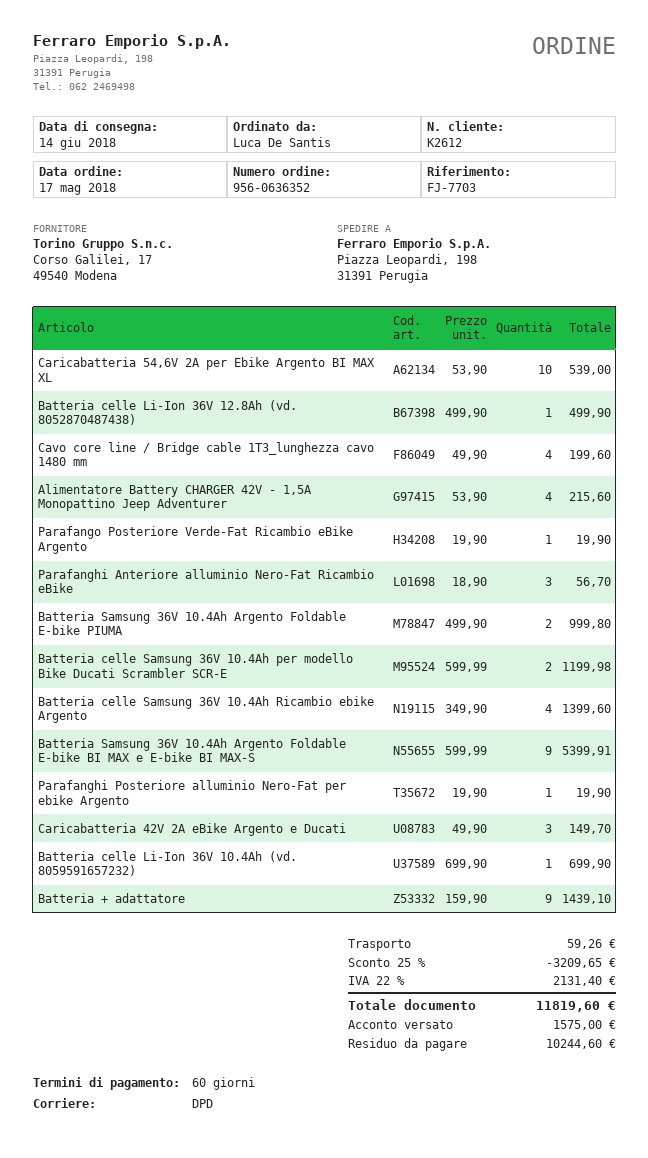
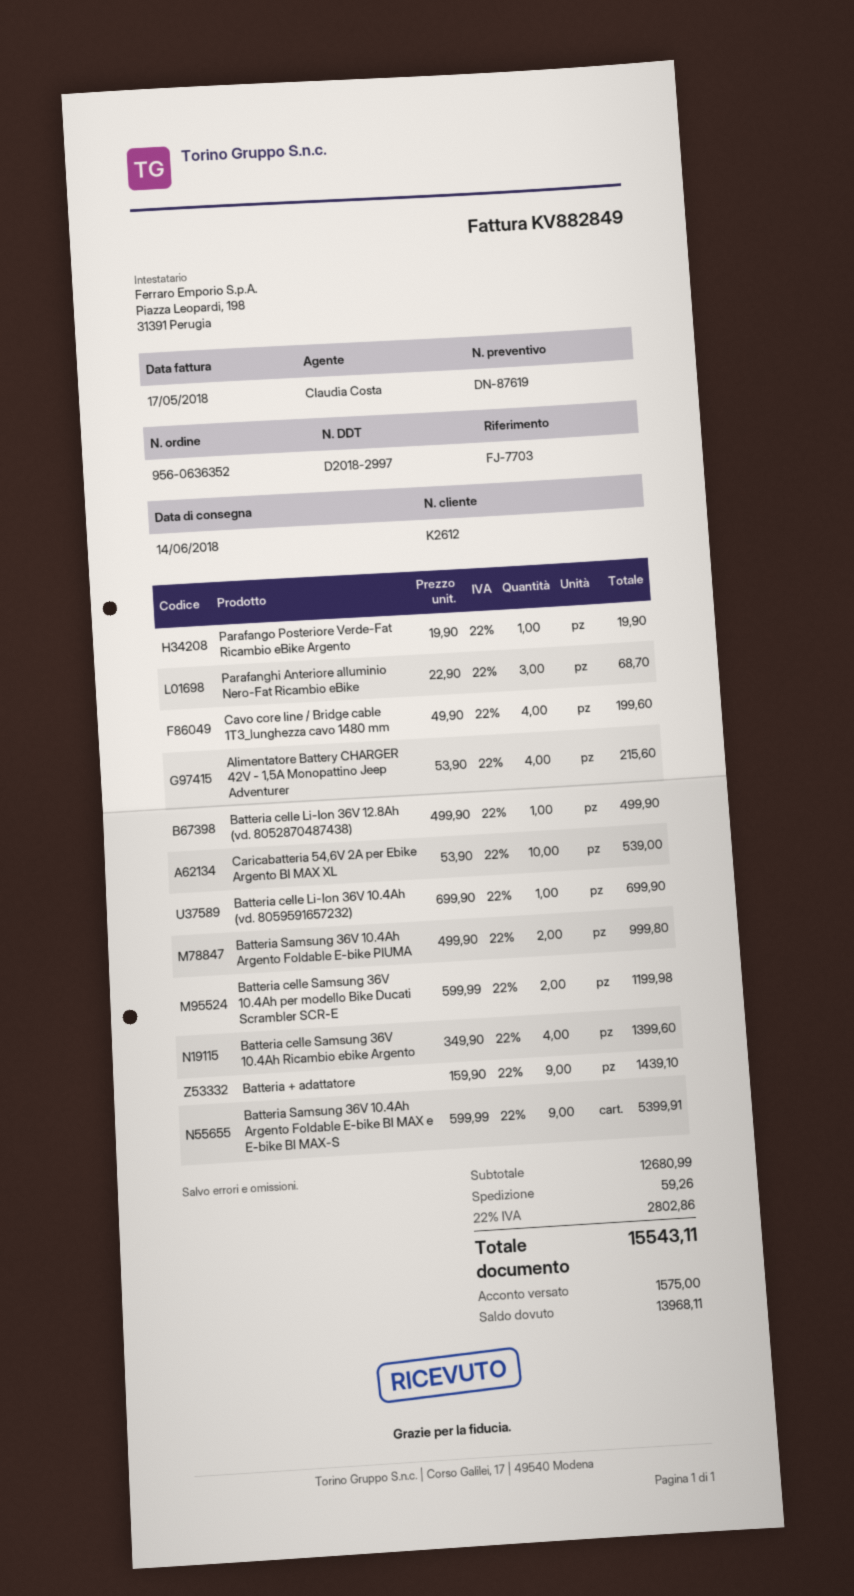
Parafanghi Anteriore alluminio Nero-Fat Ricambio eBike: 3 x 18.90 = 56.70 -> 3 x 22.90 = 68.70
Parafanghi Posteriore alluminio Nero-Fat per ebike Argento: 1 x 19.90 = 19.90 -> none
Caricabatteria 42V 2A eBike Argento e Ducati: 3 x 49.90 = 149.70 -> none
discount: 25% = 3209.65 -> none
tax: 22% = 2131.40 -> 22% = 2802.86
total: 11819.60 -> 15543.11
balance: 10244.60 -> 13968.11

